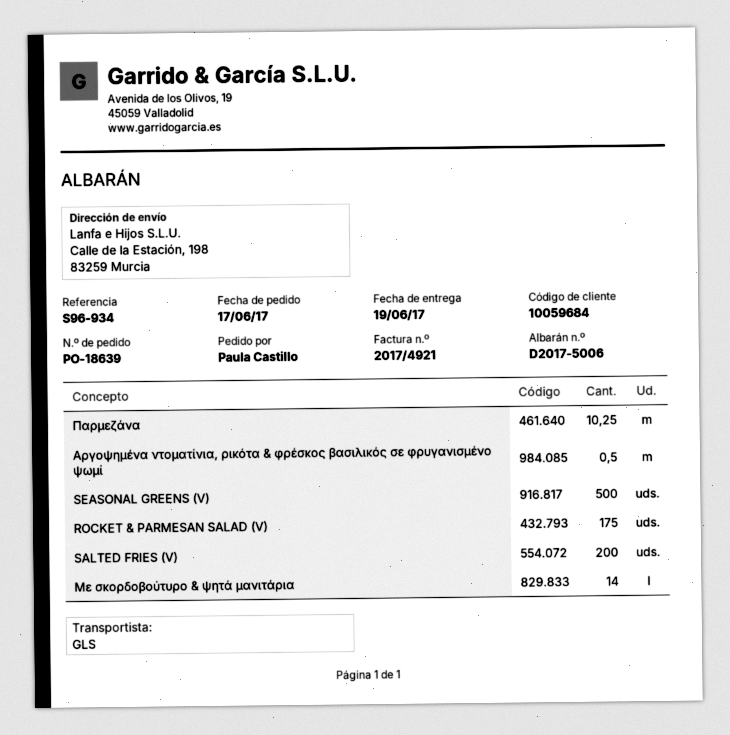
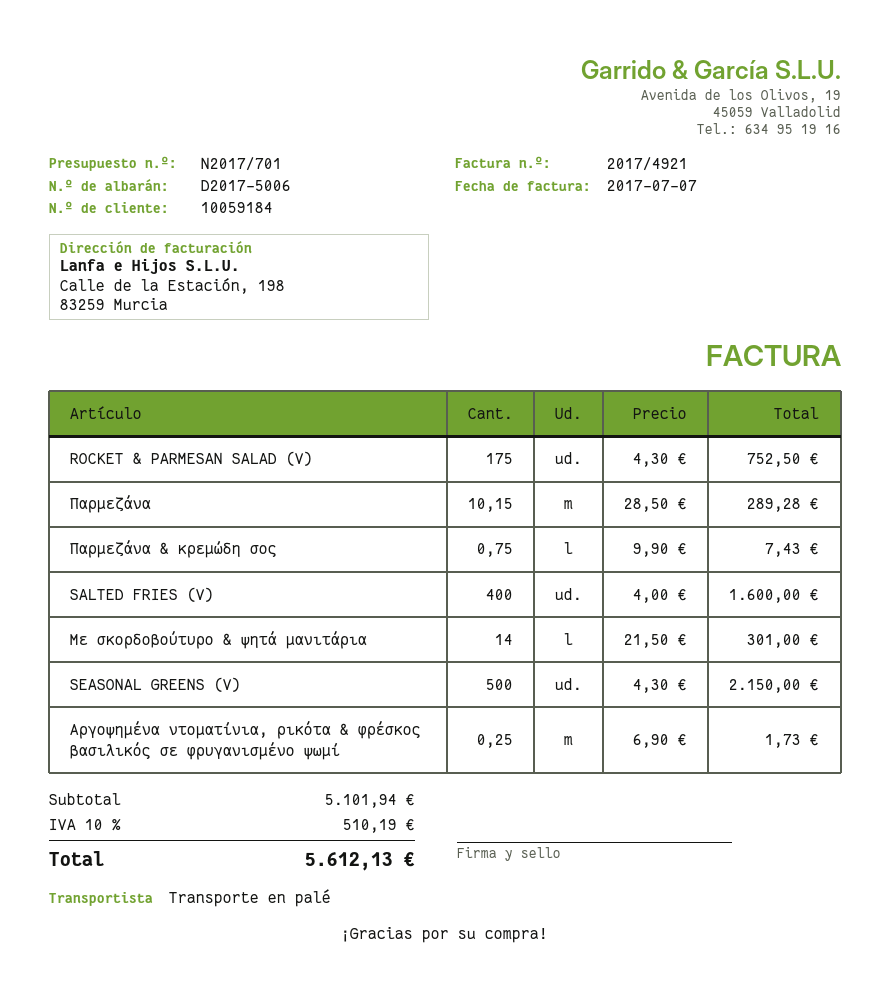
customer number: 10059684 -> 10059184
shipping method: GLS -> pallet freight
Παρμεζάνα: 10.25 -> 10.15
Αργοψημένα ντοματίνια, ρικότα & φρέσκος βασιλικός σε φρυγανισμένο ψωμί: 0.5 -> 0.25
SALTED FRIES (V): 200 -> 400
Παρμεζάνα & κρεμώδη σος: none -> 0.75

